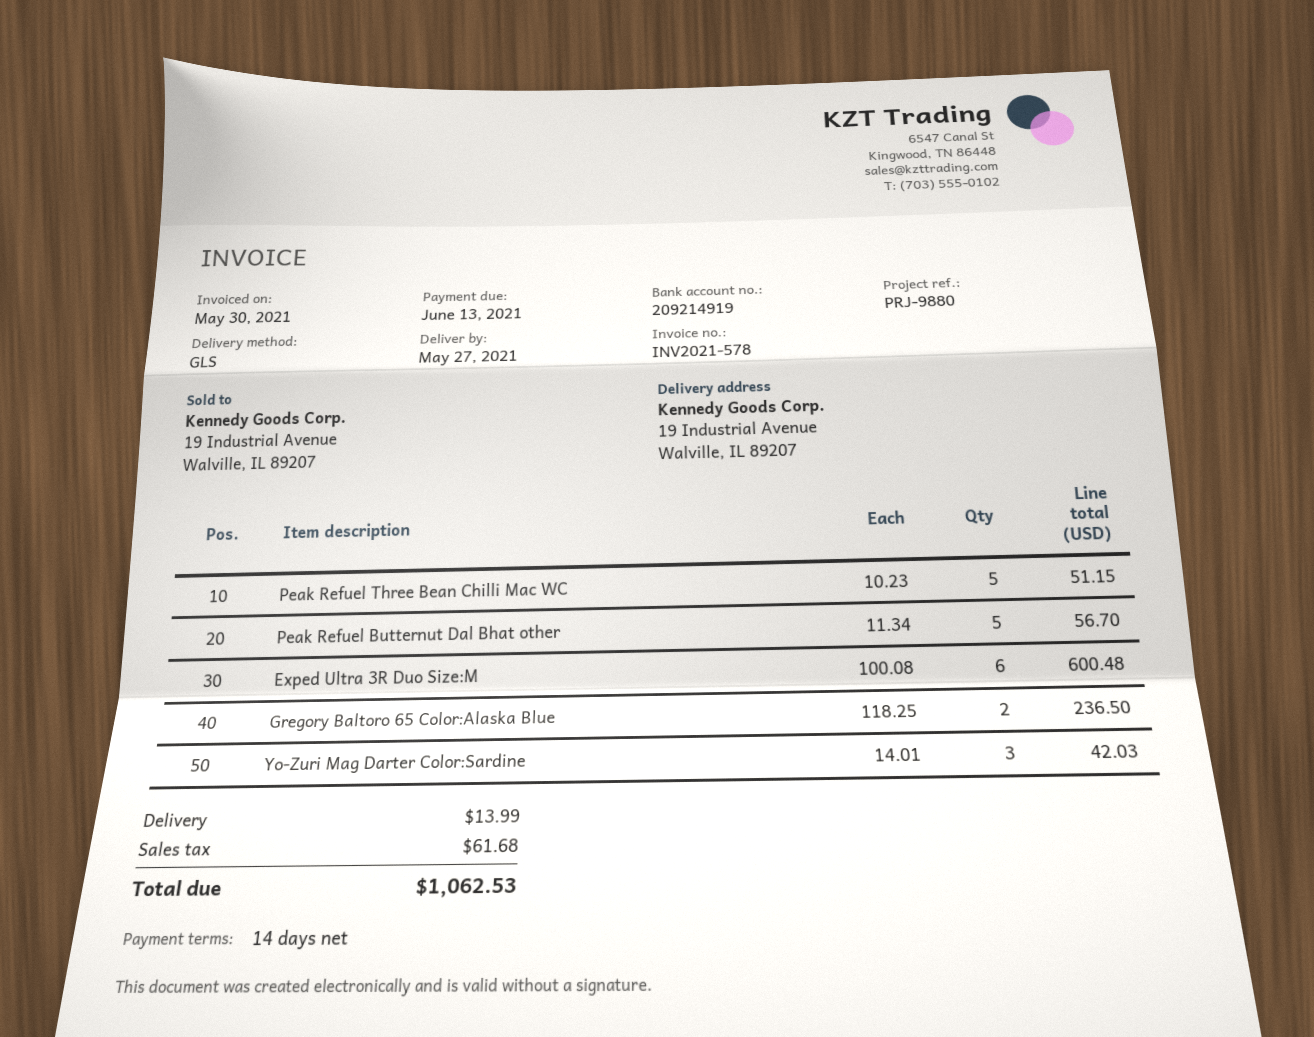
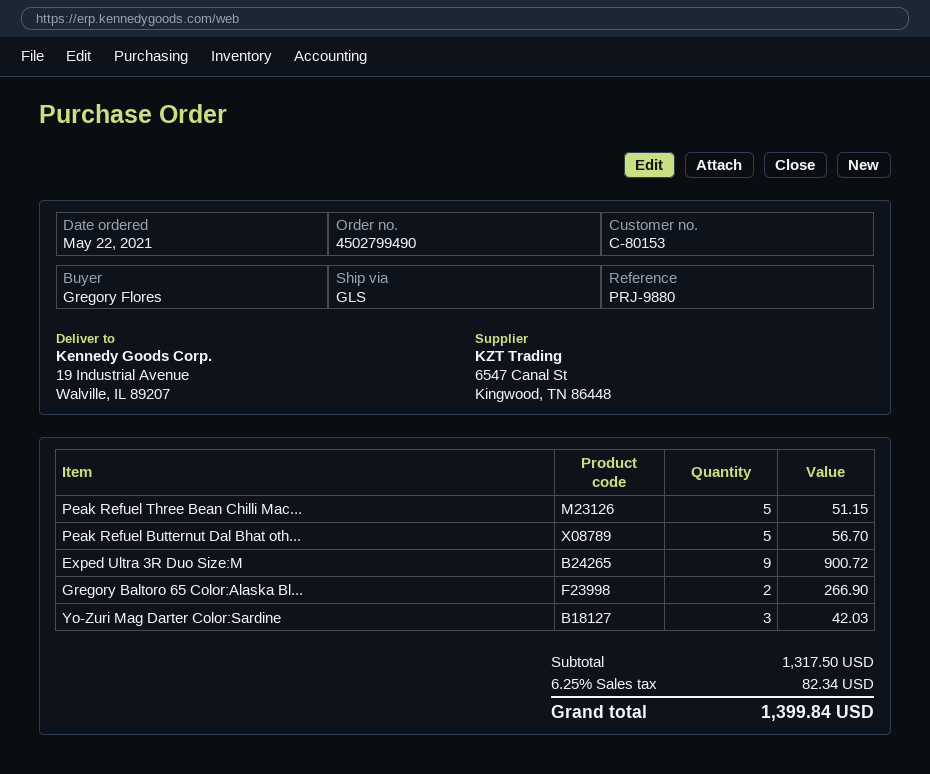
Exped Ultra 3R Duo Size:M: 6 for 600.48 -> 9 for 900.72
Gregory Baltoro 65 Color:Alaska Blue: 2 for 236.50 -> 2 for 266.90
shipping: 13.99 -> none
tax: 61.68 -> 82.34
total: 1062.53 -> 1399.84

